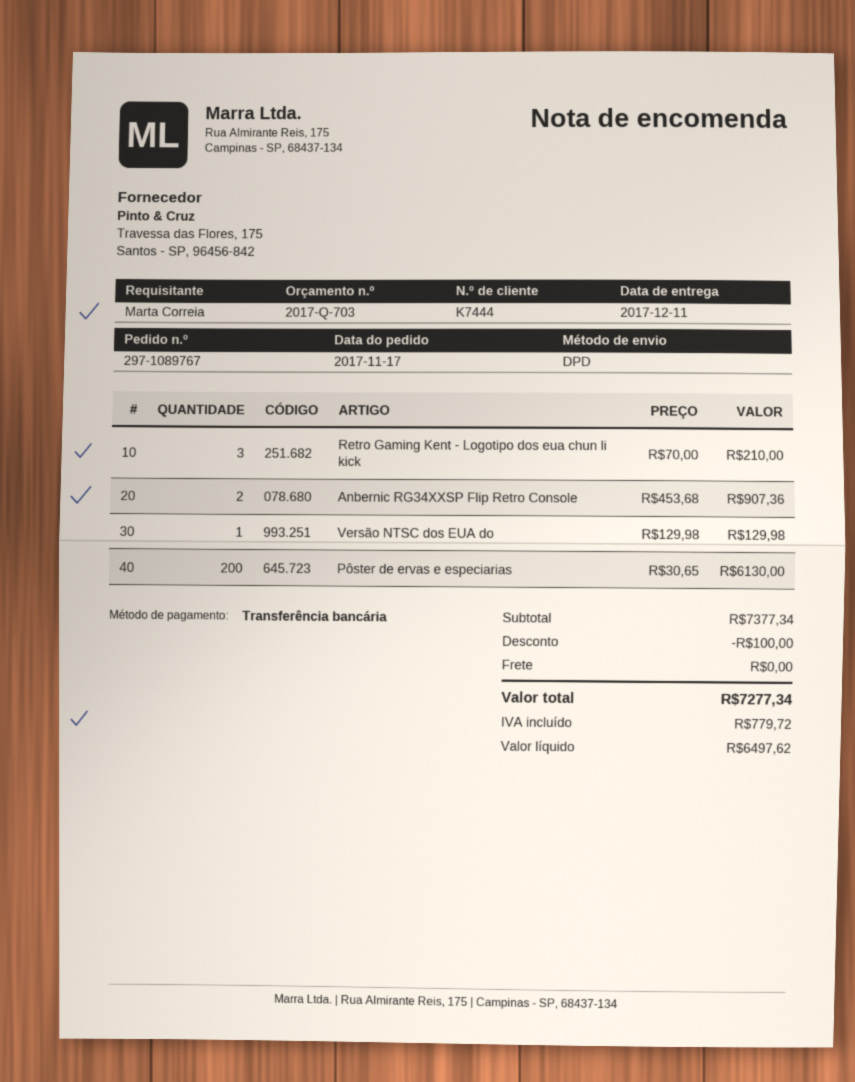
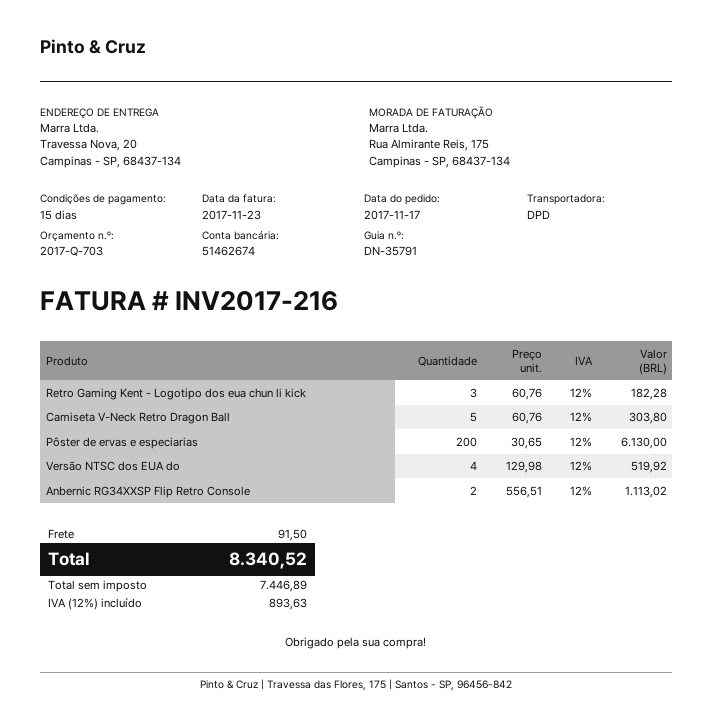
Retro Gaming Kent - Logotipo dos eua chun li kick: 3 x 70.00 = 210.00 -> 3 x 60.76 = 182.28
Anbernic RG34XXSP Flip Retro Console: 2 x 453.68 = 907.36 -> 2 x 556.51 = 1113.02
Versão NTSC dos EUA do: 1 x 129.98 = 129.98 -> 4 x 129.98 = 519.92
Camiseta V-Neck Retro Dragon Ball: none -> 5 x 60.76 = 303.80
discount: 100.00 -> none
shipping: 0.00 -> 91.50
net: 6497.62 -> 7446.89
tax: 779.72 -> 893.63
total: 7277.34 -> 8340.52

